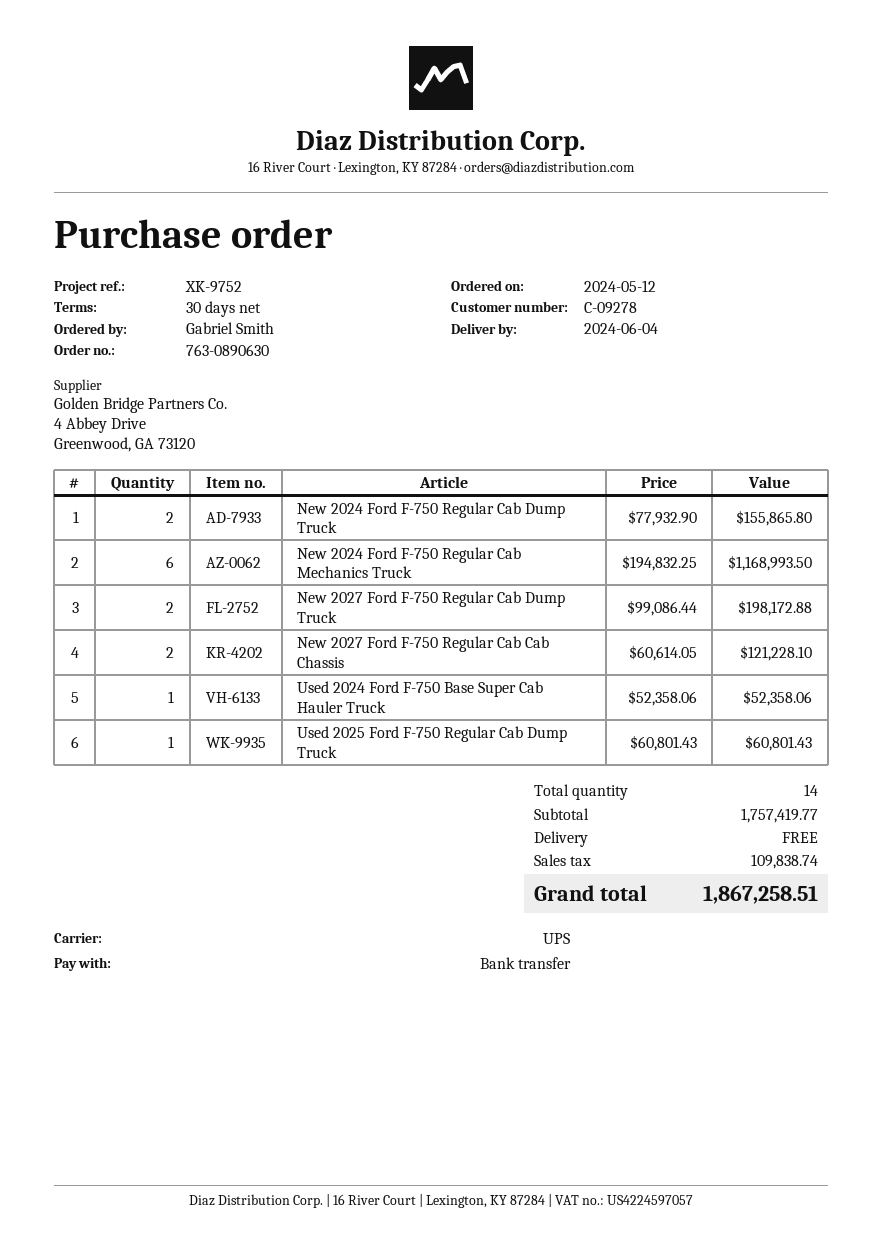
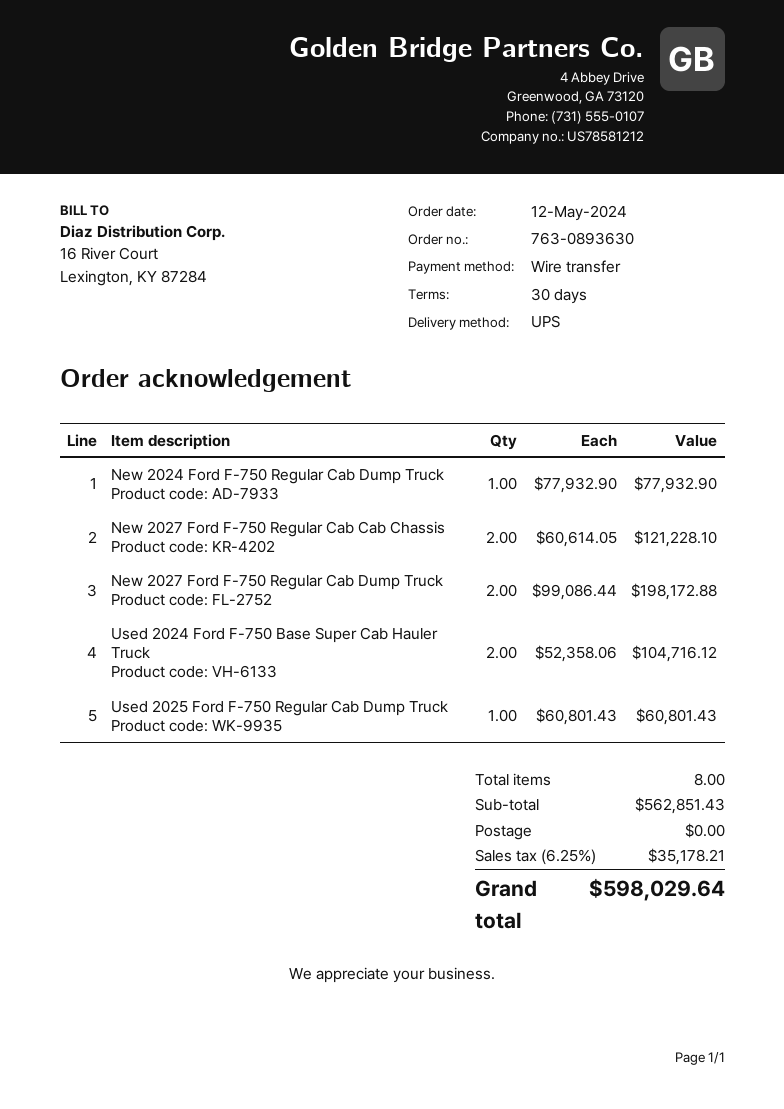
order number: 763-0890630 -> 763-0893630
New 2024 Ford F-750 Regular Cab Dump Truck: 2 x 77932.90 = 155865.80 -> 1 x 77932.90 = 77932.90
New 2024 Ford F-750 Regular Cab Mechanics Truck: 6 x 194832.25 = 1168993.50 -> none
Used 2024 Ford F-750 Base Super Cab Hauler Truck: 1 x 52358.06 = 52358.06 -> 2 x 52358.06 = 104716.12
total quantity: 14 -> 8
subtotal: 1757419.77 -> 562851.43
tax: 109838.74 -> 35178.21
total: 1867258.51 -> 598029.64

